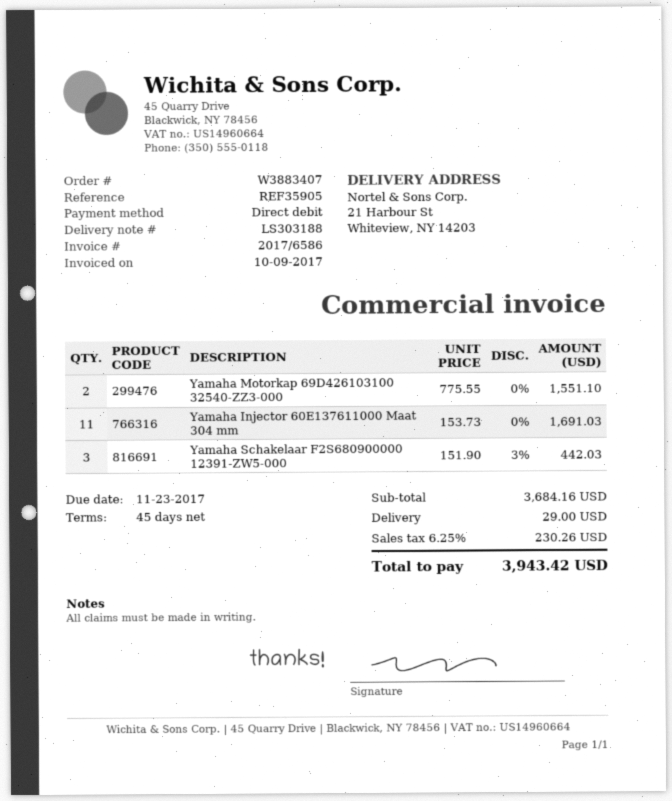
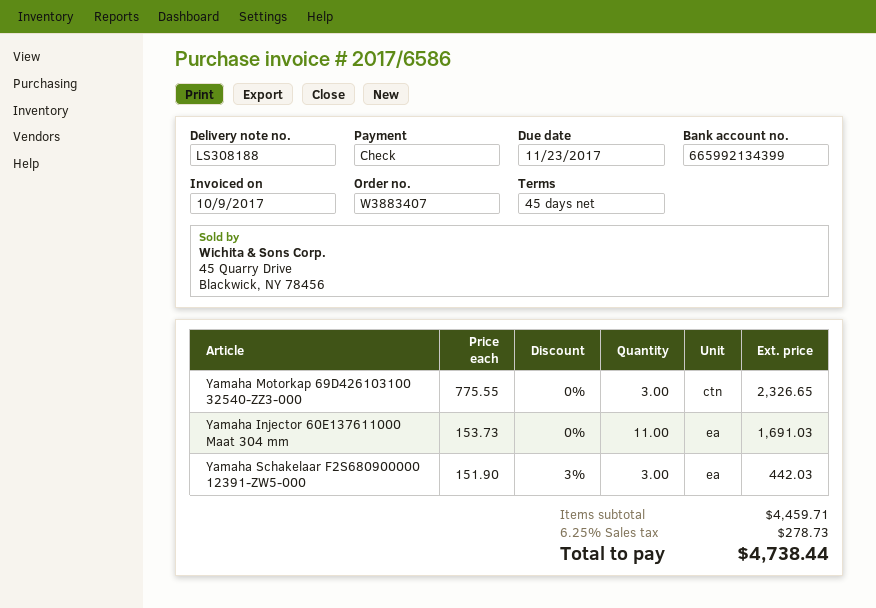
delivery note number: LS303188 -> LS308188
payment method: direct debit -> cheque
Yamaha Motorkap 69D426103100 32540-ZZ3-000: 2 x 775.55 = 1551.10 -> 3 x 775.55 = 2326.65
subtotal: 3684.16 -> 4459.71
shipping: 29.00 -> none
tax: 6.25% = 230.26 -> 6.25% = 278.73
total: 3943.42 -> 4738.44

